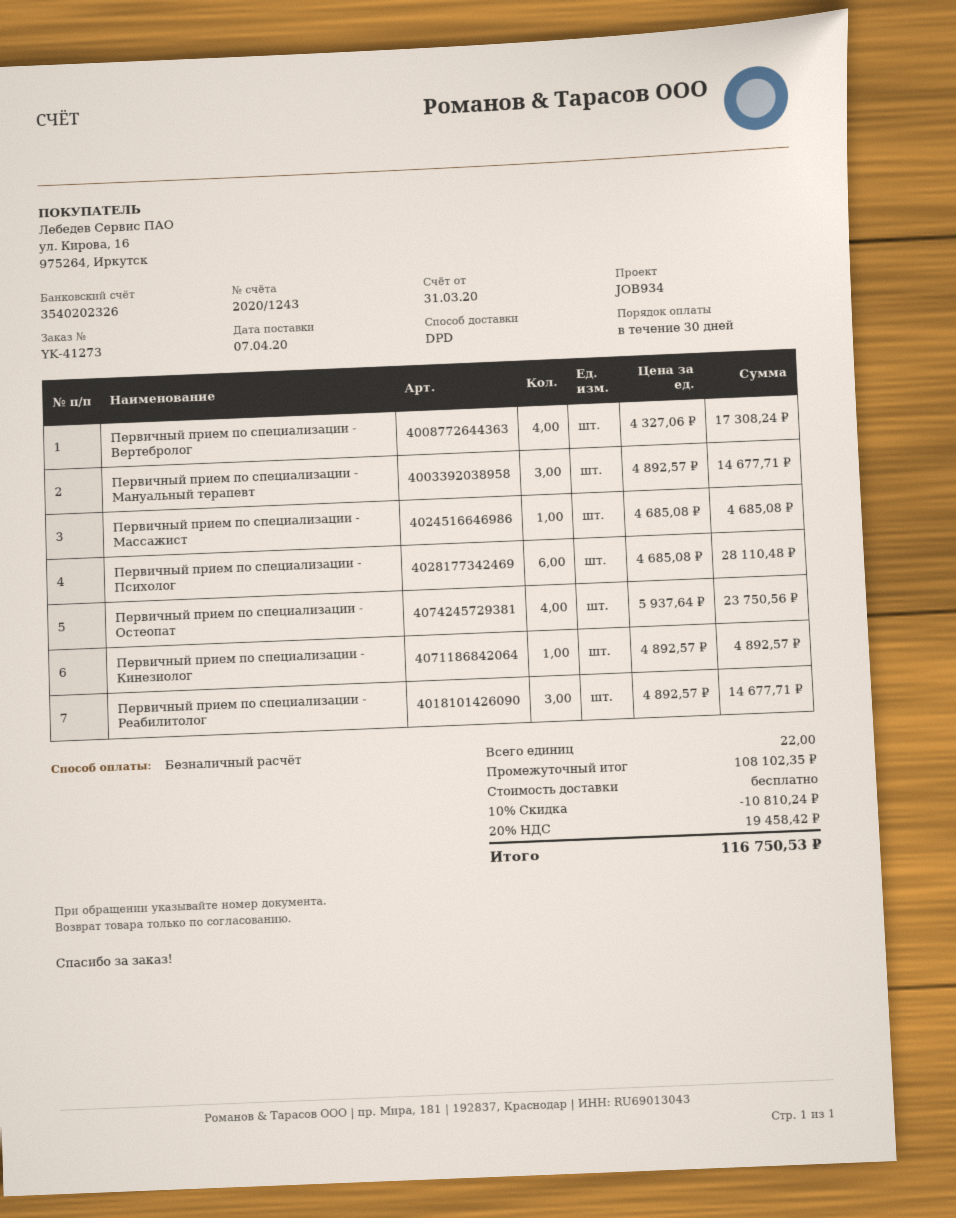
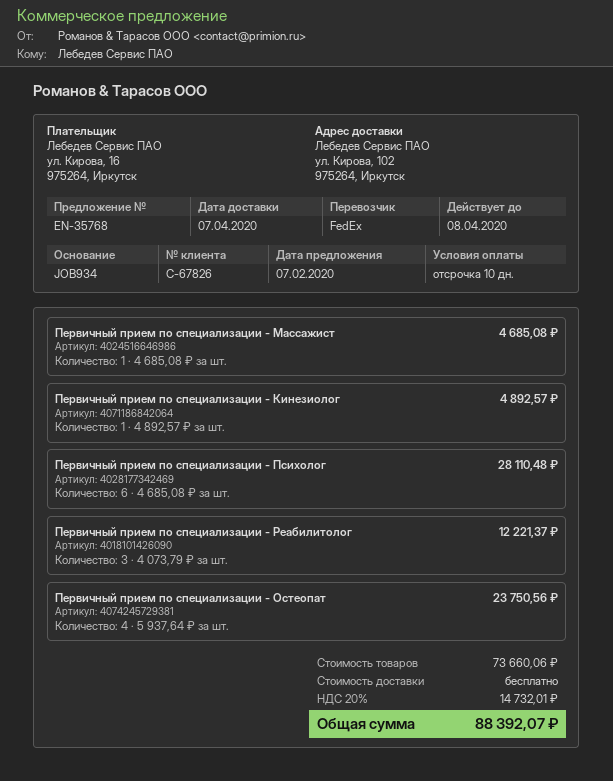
payment terms: 30 days -> 10 days
shipping method: DPD -> FedEx
Первичный прием по специализации - Вертебролог: 4 x 4327.06 = 17308.24 -> none
Первичный прием по специализации - Мануальный терапевт: 3 x 4892.57 = 14677.71 -> none
Первичный прием по специализации - Реабилитолог: 3 x 4892.57 = 14677.71 -> 3 x 4073.79 = 12221.37
subtotal: 108102.35 -> 73660.06
discount: 10% = 10810.24 -> none
tax: 20% = 19458.42 -> 20% = 14732.01
total: 116750.53 -> 88392.07

